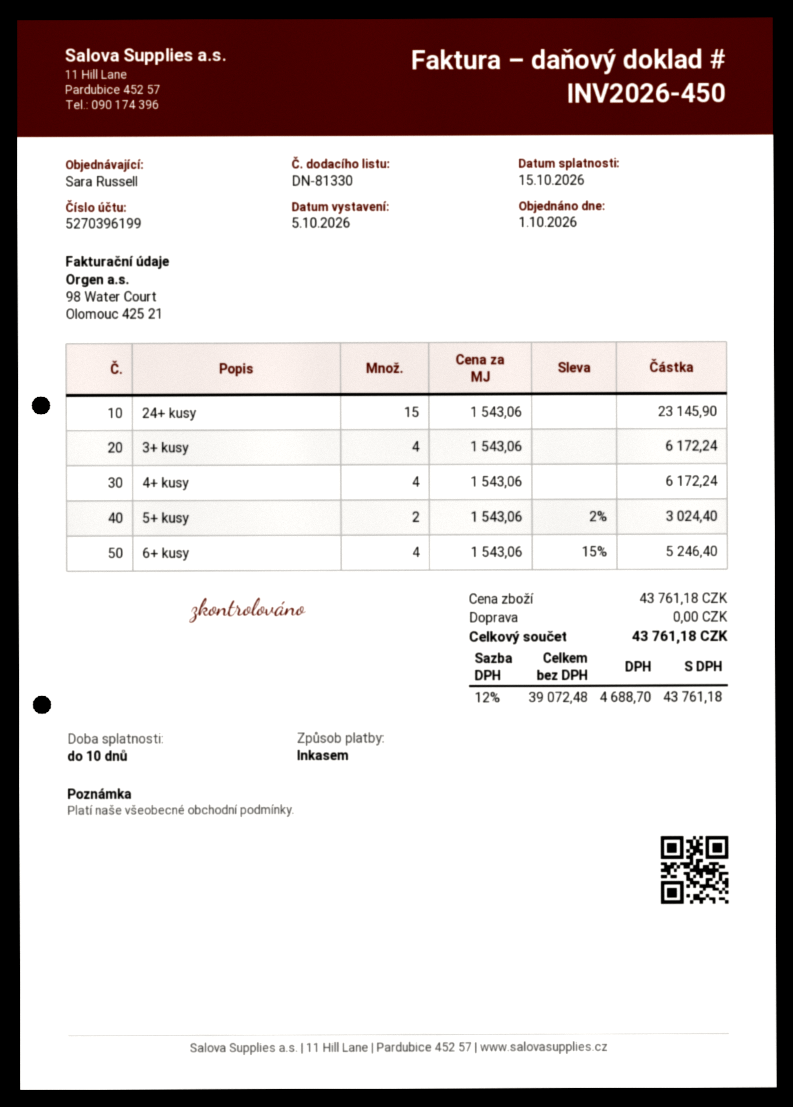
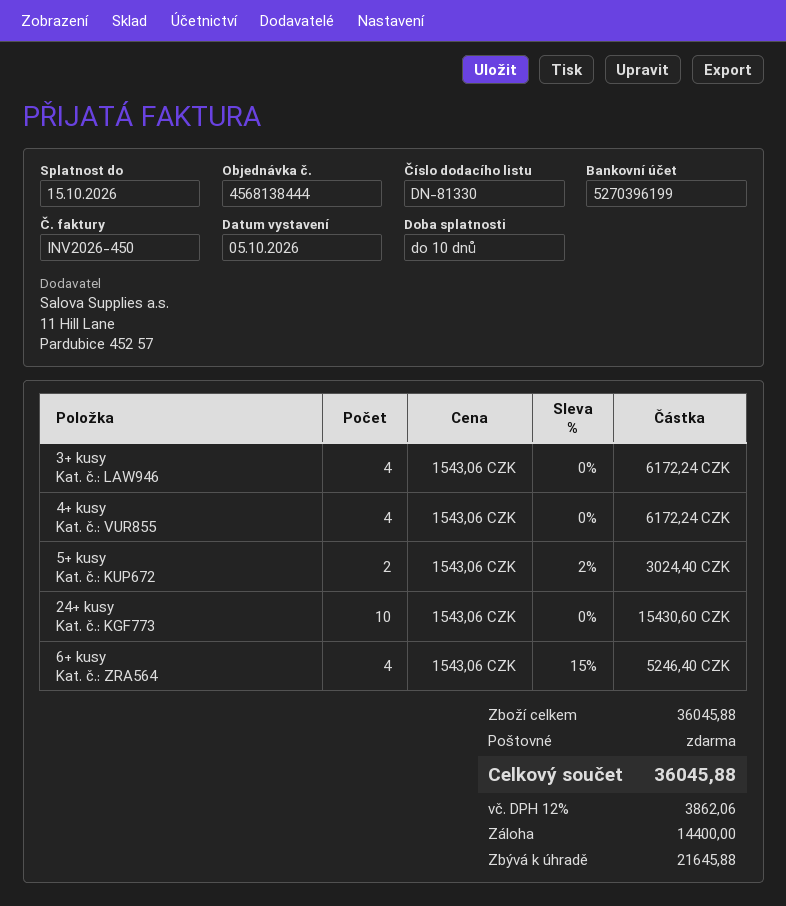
24+ kusy: 15 x 1543.06 = 23145.90 -> 10 x 1543.06 = 15430.60
subtotal: 43761.18 -> 36045.88
tax: 12% = 4688.70 -> 12% = 3862.06
total: 43761.18 -> 36045.88

